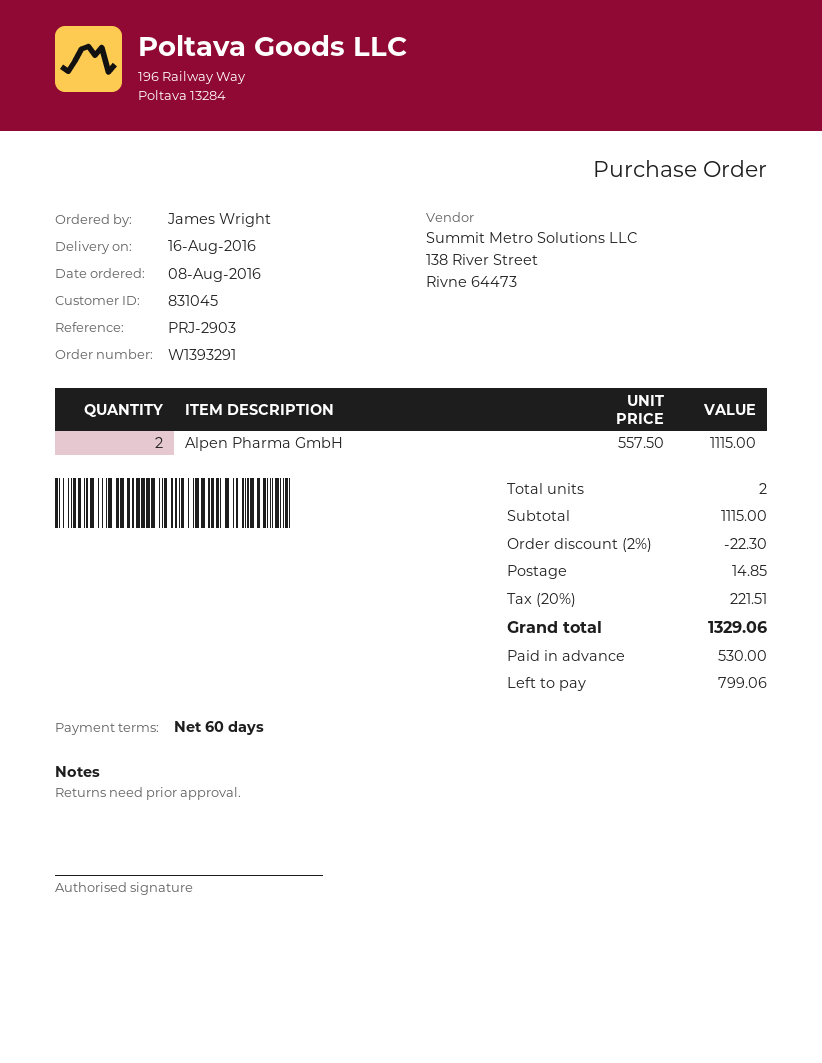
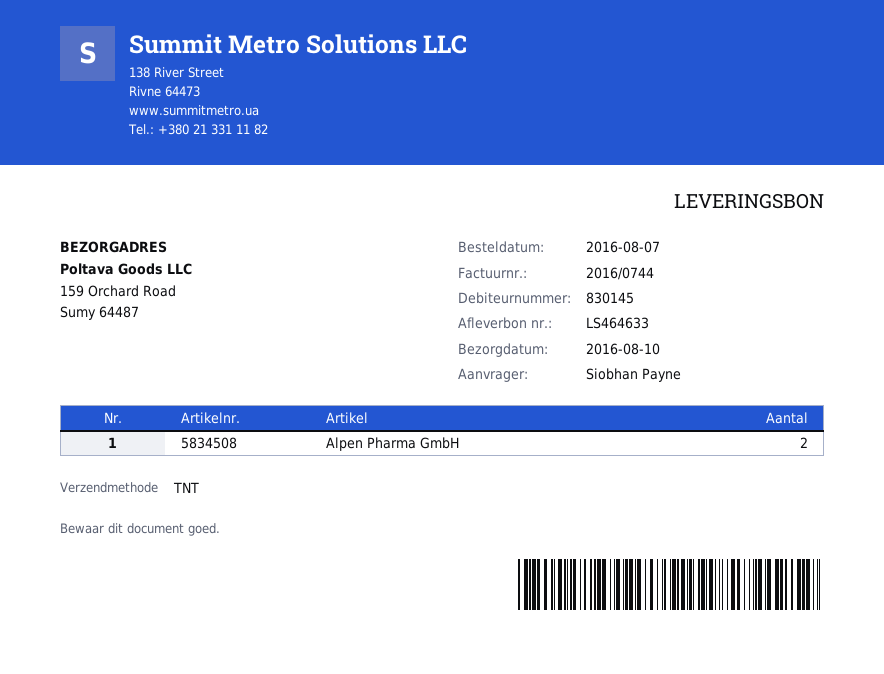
order date: 2016-08-08 -> 2016-08-07
delivery date: 2016-08-16 -> 2016-08-10
customer number: 831045 -> 830145
ordered by: James Wright -> Siobhan Payne

